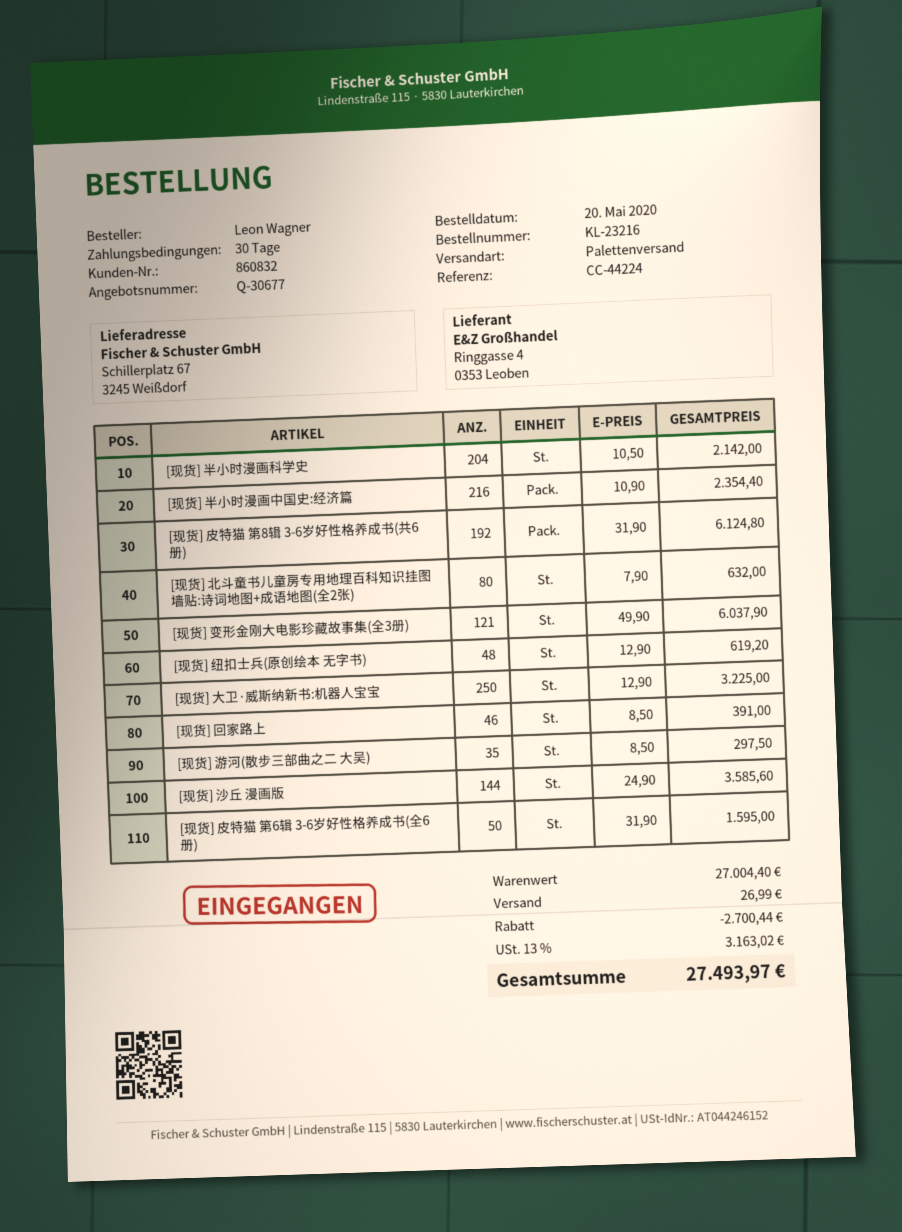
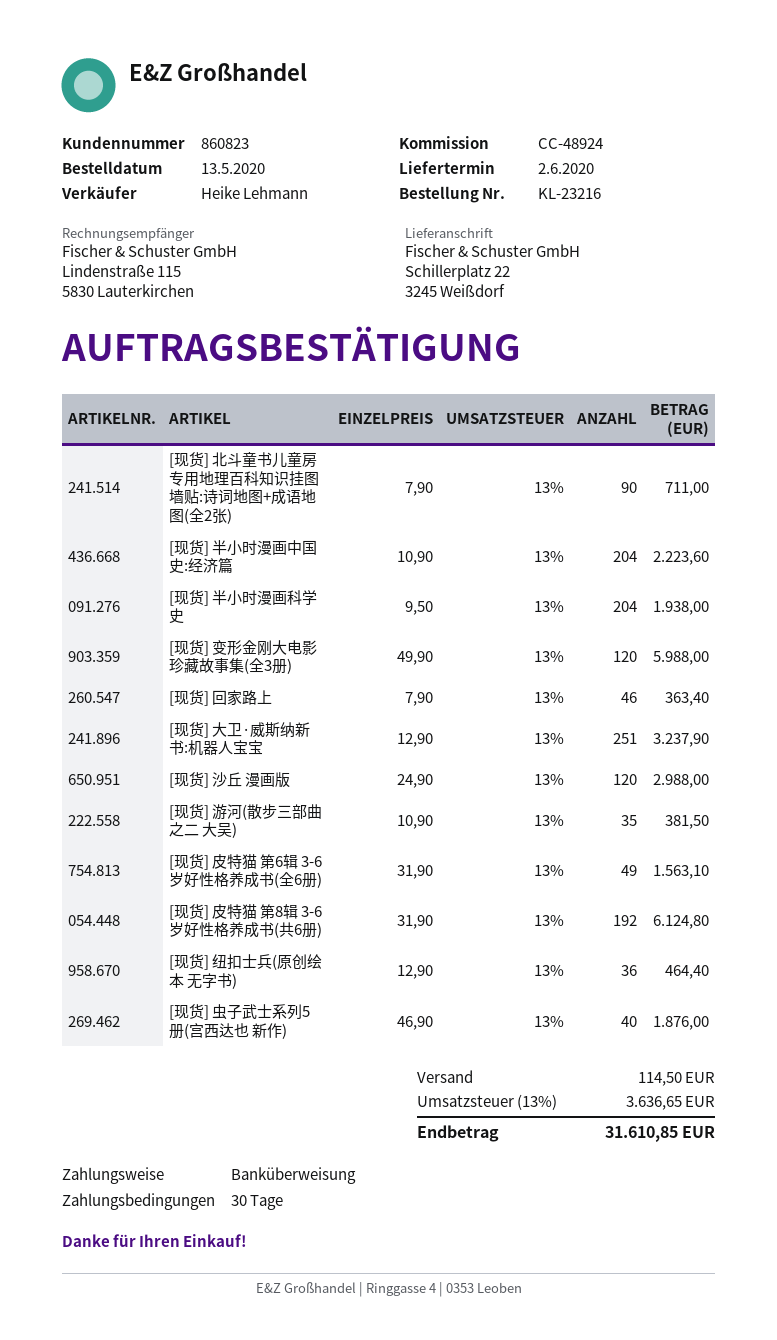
order date: 2020-05-20 -> 2020-05-13
customer number: 860832 -> 860823
reference: CC-44224 -> CC-48924
ship to: Schillerplatz 67, 3245 Weißdorf -> Schillerplatz 22, 3245 Weißdorf
[现货] 半小时漫画科学史: 204 x 10.50 = 2142.00 -> 204 x 9.50 = 1938.00
[现货] 半小时漫画中国史:经济篇: 216 x 10.90 = 2354.40 -> 204 x 10.90 = 2223.60
[现货] 北斗童书儿童房专用地理百科知识挂图墙贴:诗词地图+成语地图(全2张): 80 x 7.90 = 632.00 -> 90 x 7.90 = 711.00
[现货] 变形金刚大电影珍藏故事集(全3册): 121 x 49.90 = 6037.90 -> 120 x 49.90 = 5988.00
[现货] 纽扣士兵(原创绘本 无字书): 48 x 12.90 = 619.20 -> 36 x 12.90 = 464.40
[现货] 大卫·威斯纳新书:机器人宝宝: 250 x 12.90 = 3225.00 -> 251 x 12.90 = 3237.90
[现货] 回家路上: 46 x 8.50 = 391.00 -> 46 x 7.90 = 363.40
[现货] 游河(散步三部曲之二 大吴): 35 x 8.50 = 297.50 -> 35 x 10.90 = 381.50
[现货] 沙丘 漫画版: 144 x 24.90 = 3585.60 -> 120 x 24.90 = 2988.00
[现货] 皮特猫 第6辑 3-6岁好性格养成书(全6册): 50 x 31.90 = 1595.00 -> 49 x 31.90 = 1563.10
[现货] 虫子武士系列5册(宫西达也 新作): none -> 40 x 46.90 = 1876.00
discount: 2700.44 -> none
shipping: 26.99 -> 114.50
tax: 13% = 3163.02 -> 13% = 3636.65
total: 27493.97 -> 31610.85

